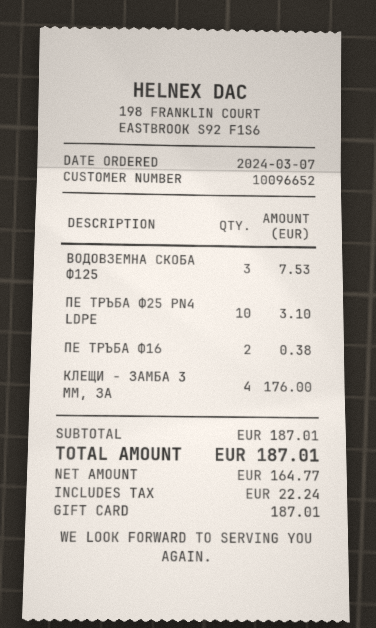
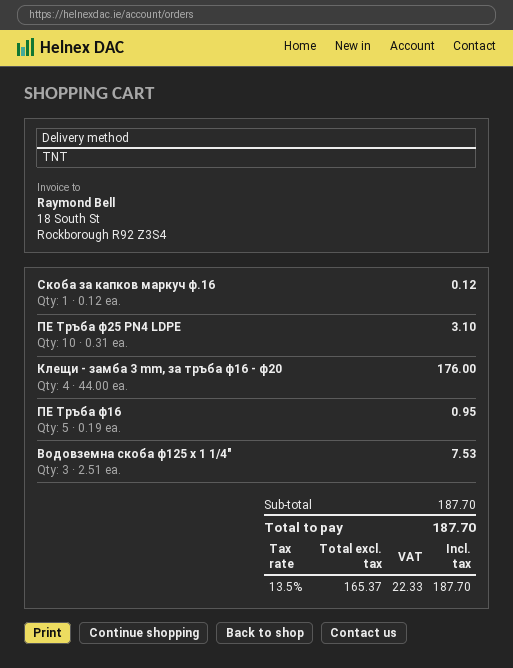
ПЕ ТРЪБА Ф16: 2 for 0.38 -> 5 for 0.95
Скоба за капков маркуч ф.16: none -> 1 for 0.12
subtotal: 187.01 -> 187.70
net: 164.77 -> 165.37
tax: 22.24 -> 22.33
total: 187.01 -> 187.70

